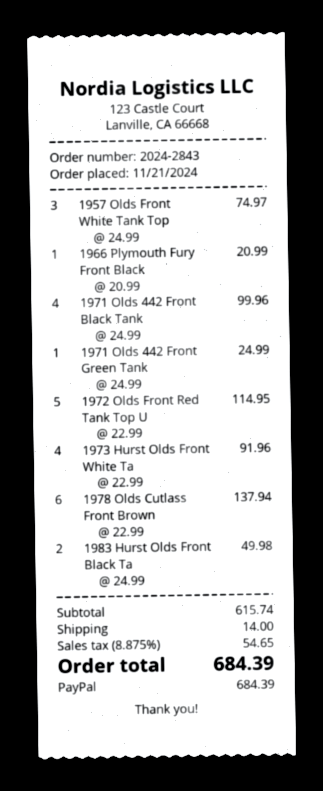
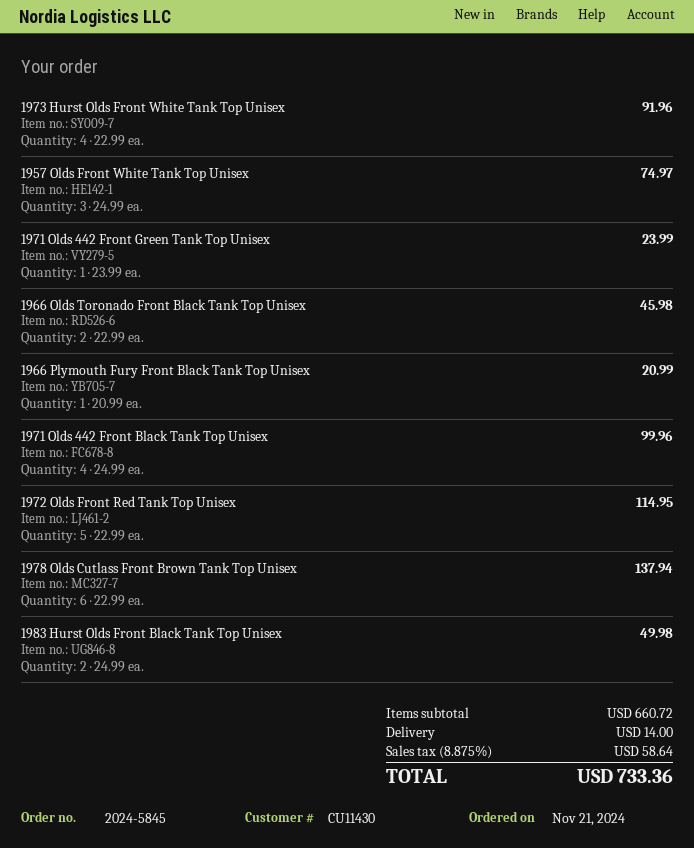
order number: 2024-2843 -> 2024-5845
1971 Olds 442 Front Green Tank: 1 x 24.99 = 24.99 -> 1 x 23.99 = 23.99
1966 Olds Toronado Front Black Tank Top Unisex: none -> 2 x 22.99 = 45.98
subtotal: 615.74 -> 660.72
tax: 8.875% = 54.65 -> 8.875% = 58.64
total: 684.39 -> 733.36

